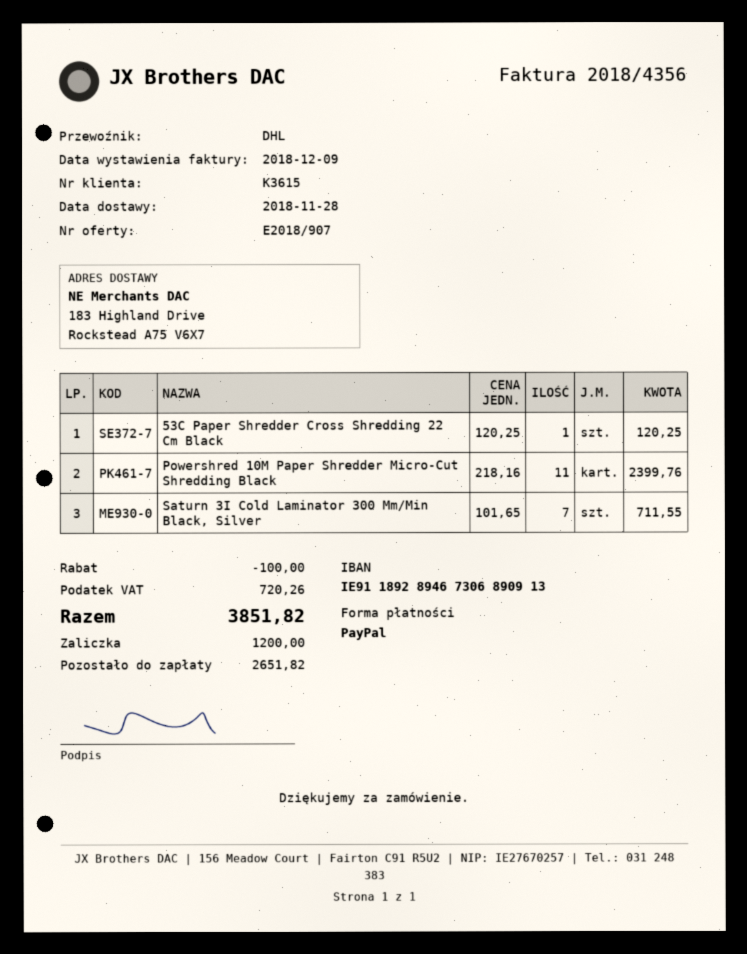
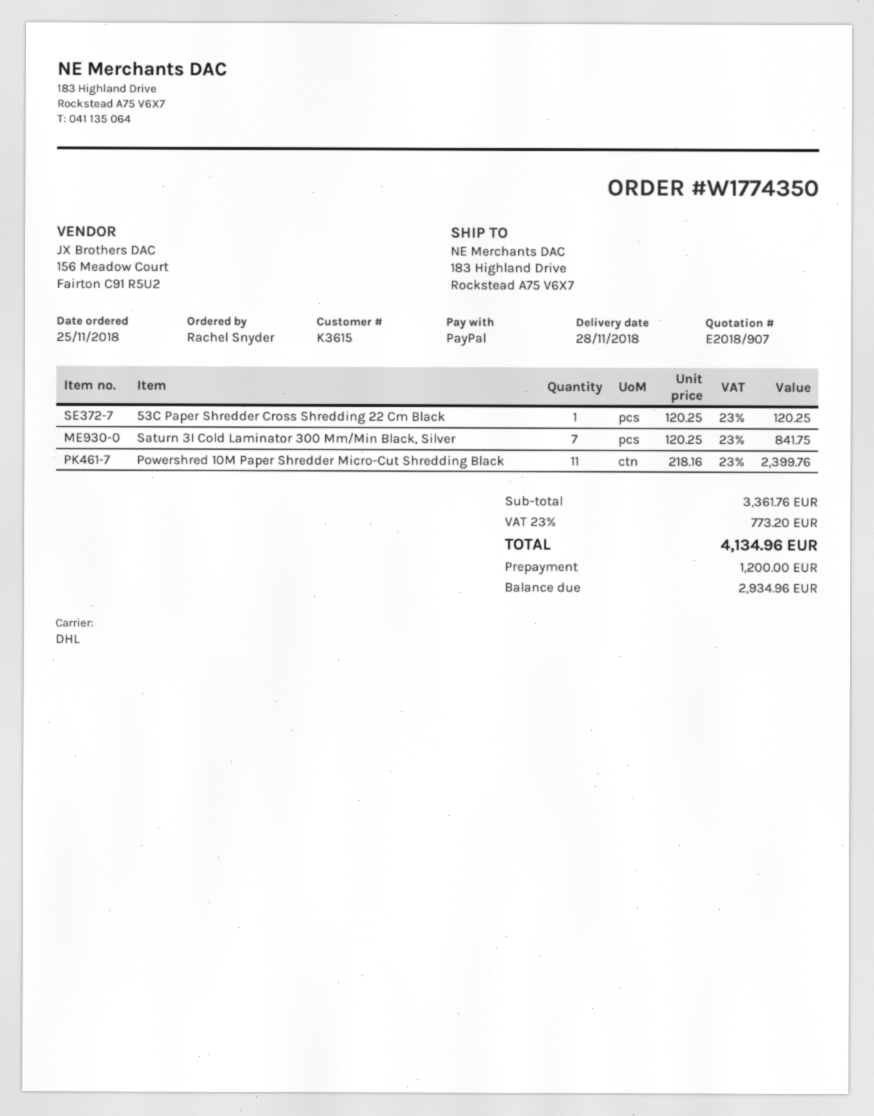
Saturn 3I Cold Laminator 300 Mm/Min Black, Silver: 7 x 101.65 = 711.55 -> 7 x 120.25 = 841.75
discount: 100.00 -> none
tax: 720.26 -> 773.20
total: 3851.82 -> 4134.96
balance: 2651.82 -> 2934.96

